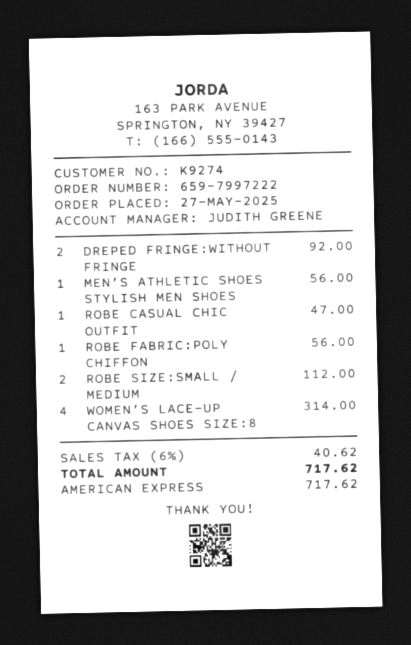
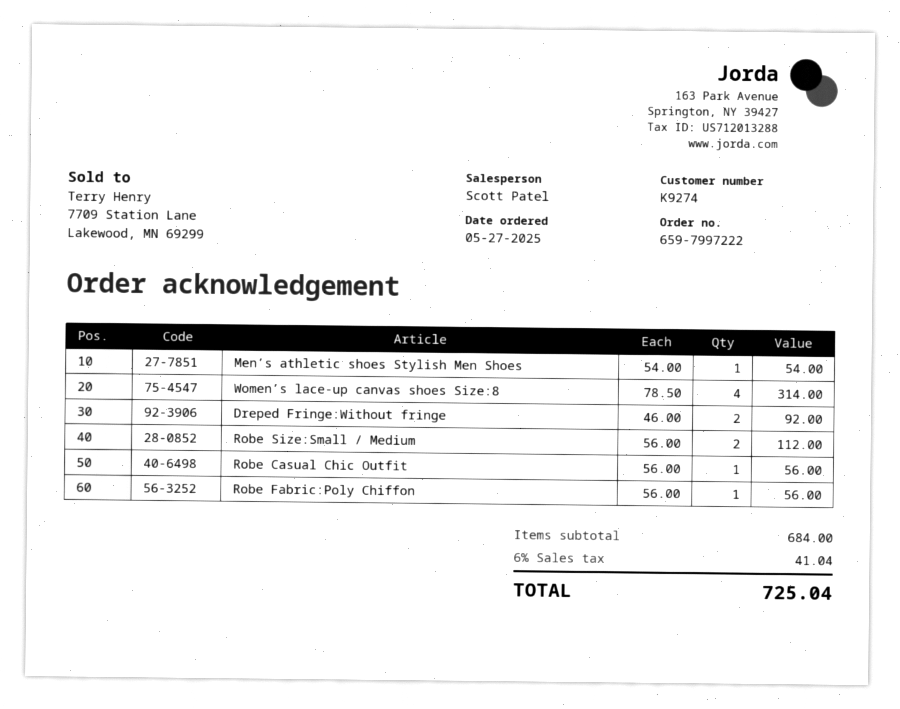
sales rep: JUDITH GREENE -> Scott Patel
MEN’S ATHLETIC SHOES STYLISH MEN SHOES: 1 for 56.00 -> 1 for 54.00
ROBE CASUAL CHIC OUTFIT: 1 for 47.00 -> 1 for 56.00
tax: 6% = 40.62 -> 6% = 41.04
total: 717.62 -> 725.04

